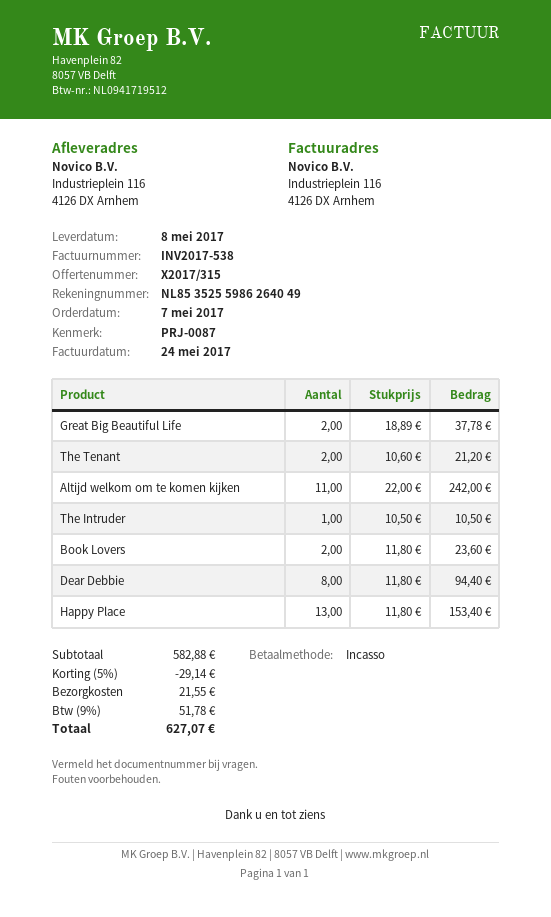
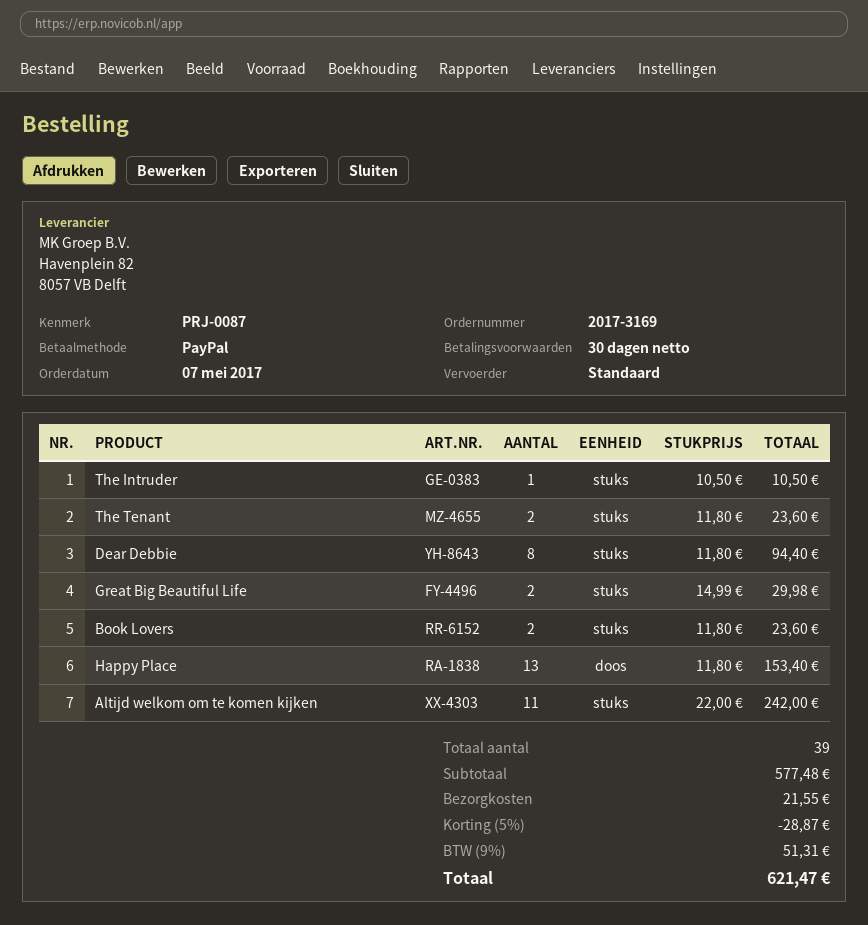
payment method: direct debit -> PayPal
Great Big Beautiful Life: 2 x 18.89 = 37.78 -> 2 x 14.99 = 29.98
The Tenant: 2 x 10.60 = 21.20 -> 2 x 11.80 = 23.60
subtotal: 582.88 -> 577.48
discount: 5% = 29.14 -> 5% = 28.87
tax: 9% = 51.78 -> 9% = 51.31
total: 627.07 -> 621.47

